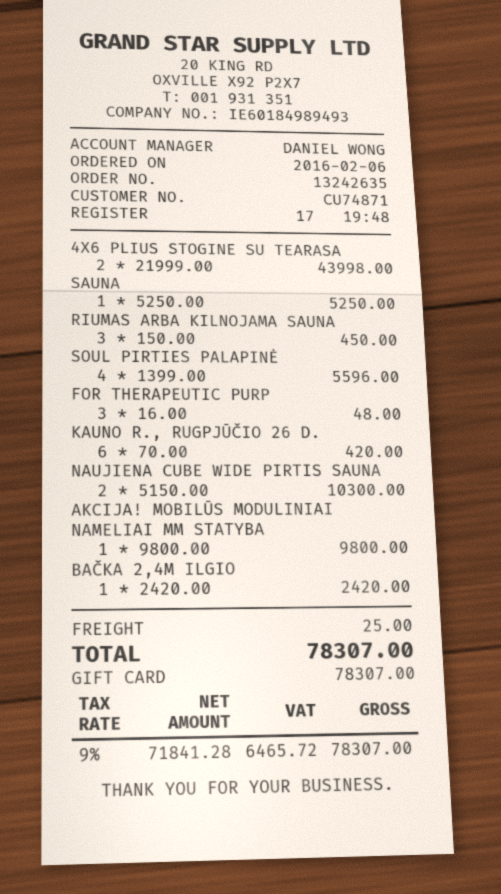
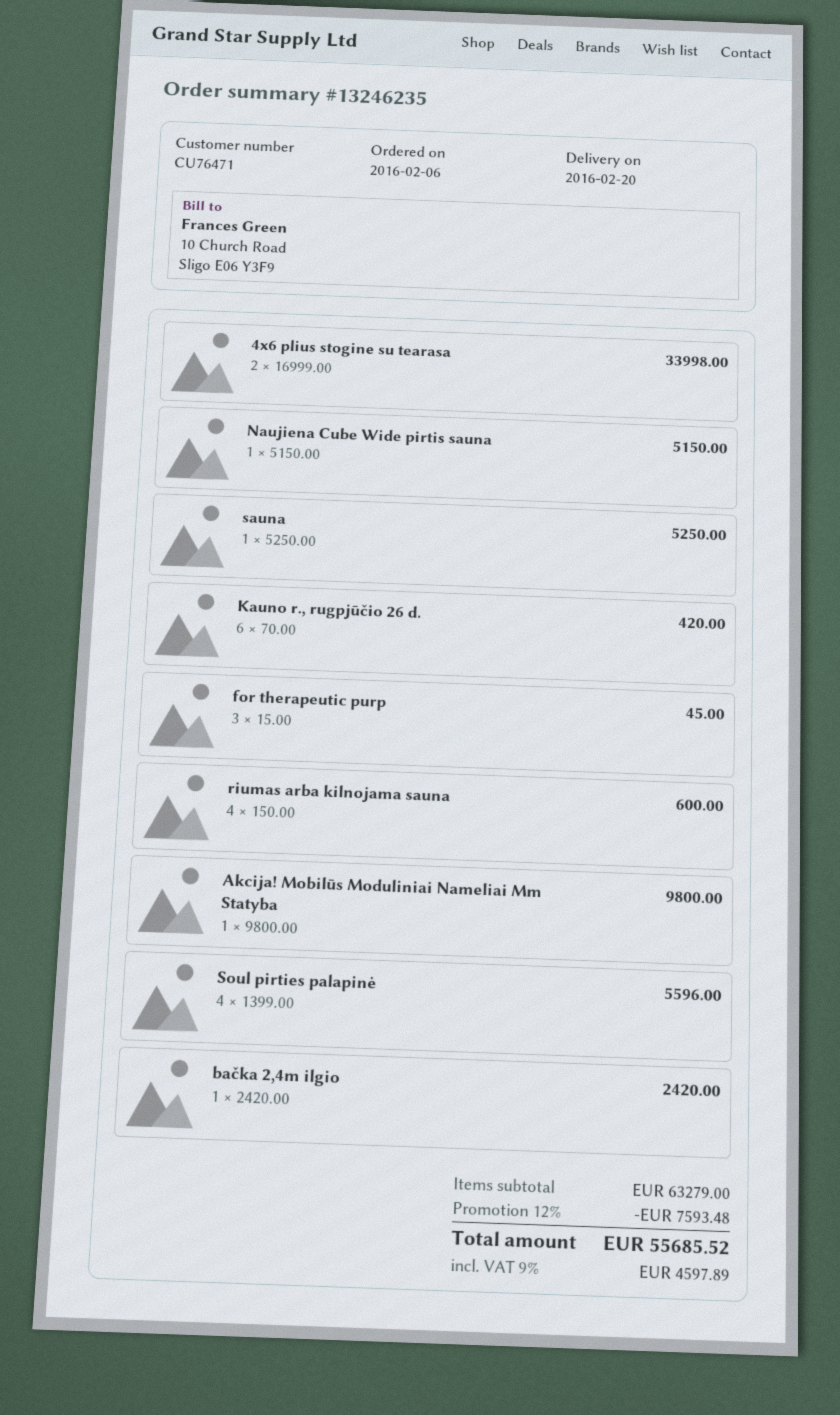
order number: 13242635 -> 13246235
customer number: CU74871 -> CU76471
4X6 PLIUS STOGINE SU TEARASA: 2 x 21999.00 = 43998.00 -> 2 x 16999.00 = 33998.00
RIUMAS ARBA KILNOJAMA SAUNA: 3 x 150.00 = 450.00 -> 4 x 150.00 = 600.00
FOR THERAPEUTIC PURP: 3 x 16.00 = 48.00 -> 3 x 15.00 = 45.00
NAUJIENA CUBE WIDE PIRTIS SAUNA: 2 x 5150.00 = 10300.00 -> 1 x 5150.00 = 5150.00
discount: none -> 12% = 7593.48
shipping: 25.00 -> none
tax: 9% = 6465.72 -> 9% = 4597.89
total: 78307.00 -> 55685.52

